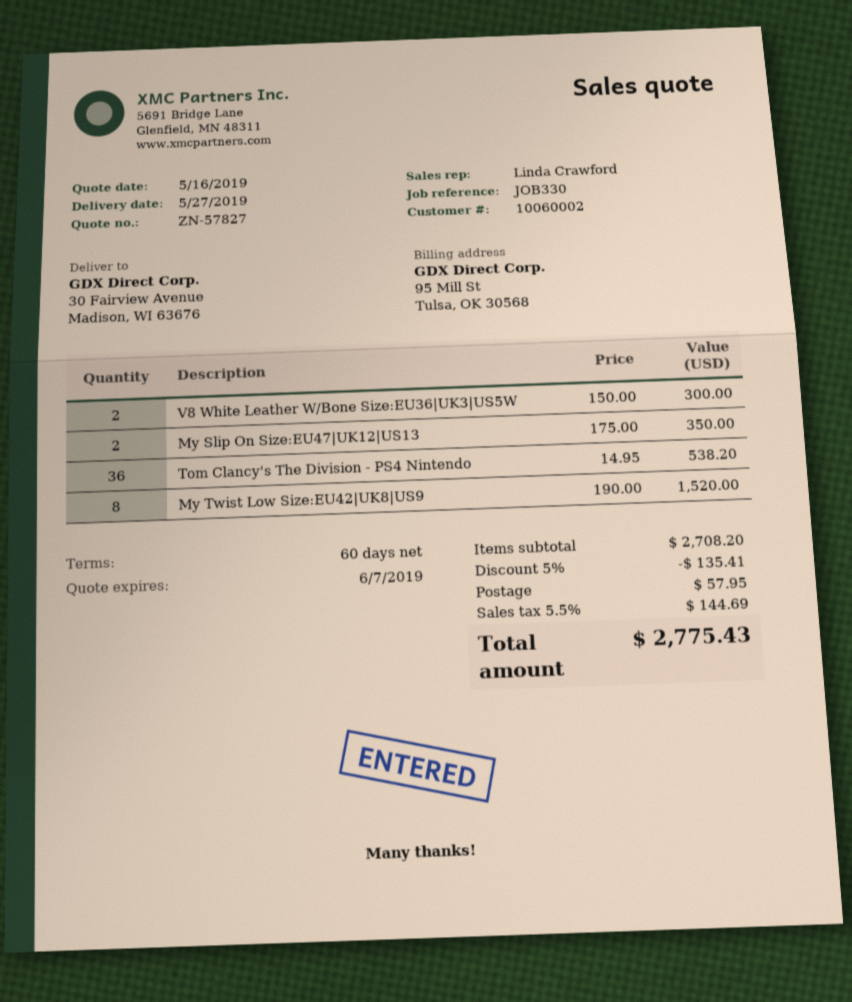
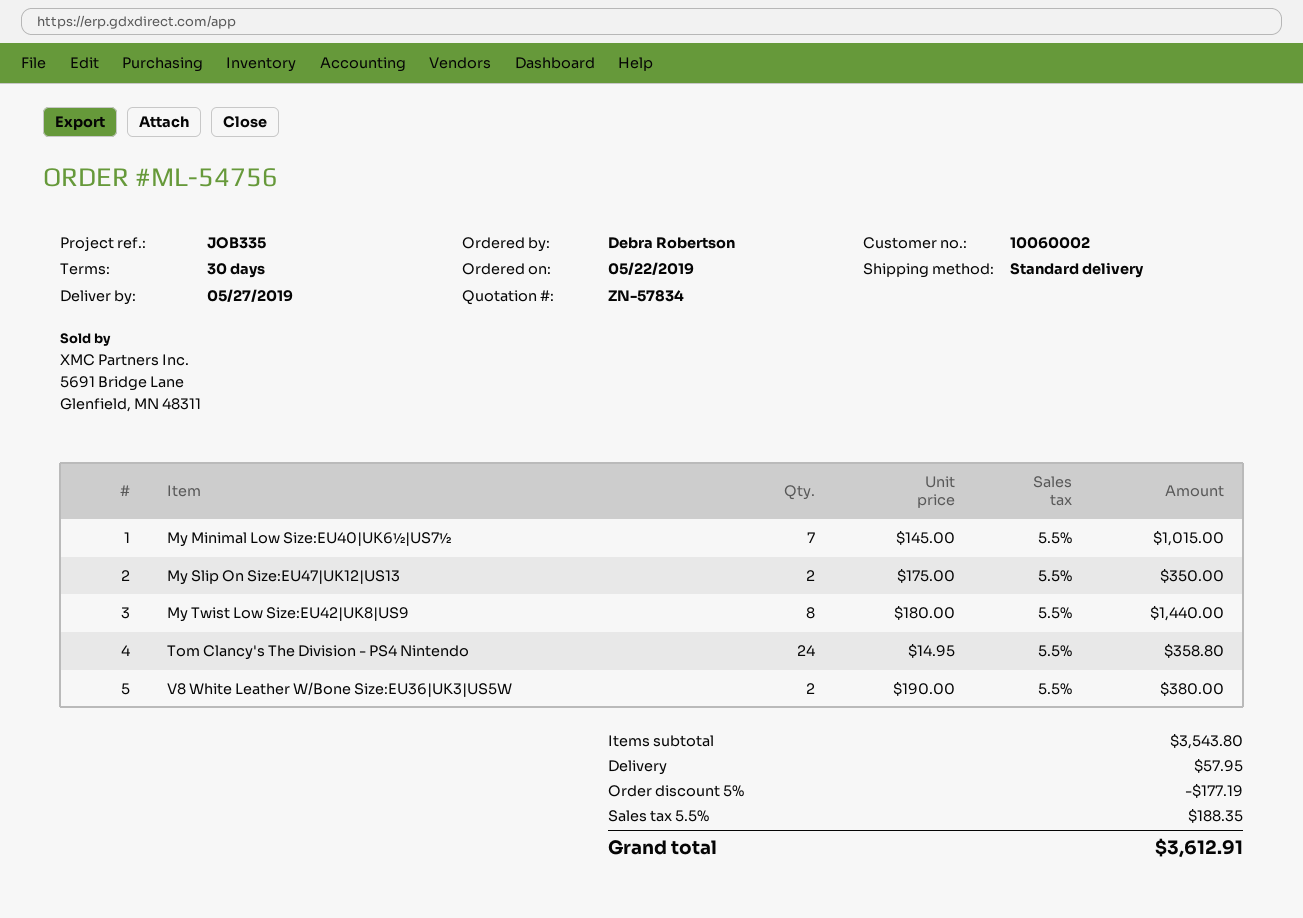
quote number: ZN-57827 -> ZN-57834
payment terms: 60 days -> 30 days
reference: JOB330 -> JOB335
V8 White Leather W/Bone Size:EU36|UK3|US5W: 2 x 150.00 = 300.00 -> 2 x 190.00 = 380.00
Tom Clancy's The Division - PS4 Nintendo: 36 x 14.95 = 538.20 -> 24 x 14.95 = 358.80
My Twist Low Size:EU42|UK8|US9: 8 x 190.00 = 1520.00 -> 8 x 180.00 = 1440.00
My Minimal Low Size:EU40|UK6½|US7½: none -> 7 x 145.00 = 1015.00
subtotal: 2708.20 -> 3543.80
discount: 5% = 135.41 -> 5% = 177.19
tax: 5.5% = 144.69 -> 5.5% = 188.35
total: 2775.43 -> 3612.91

